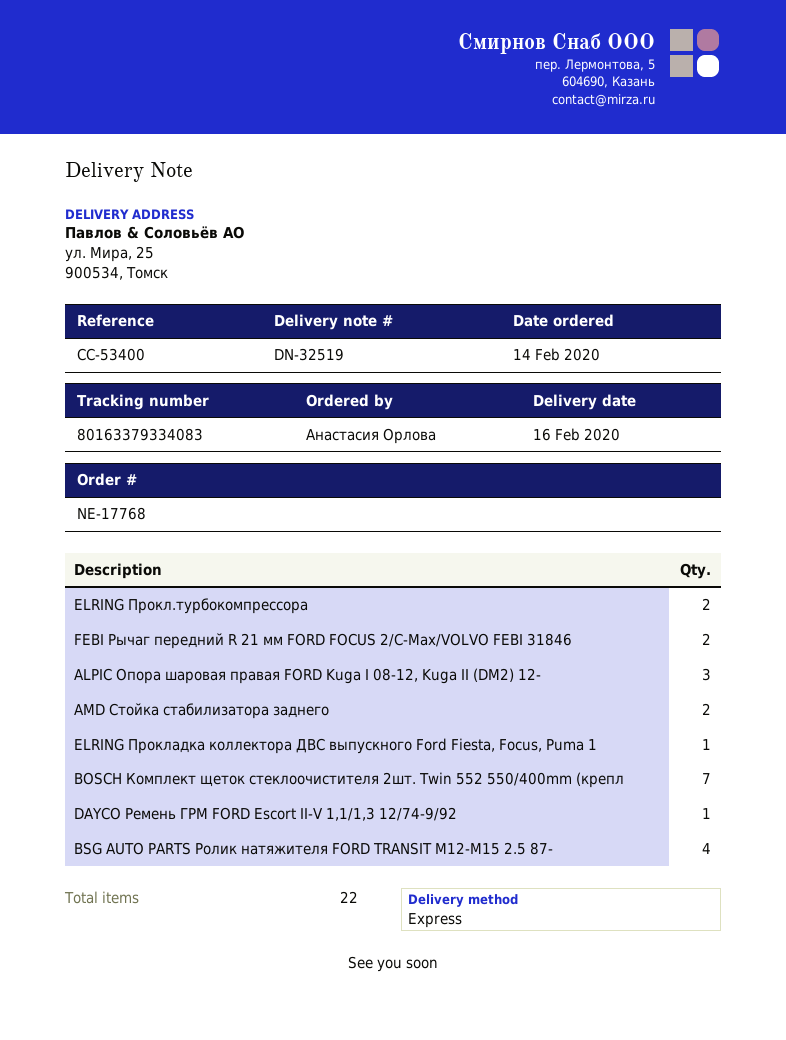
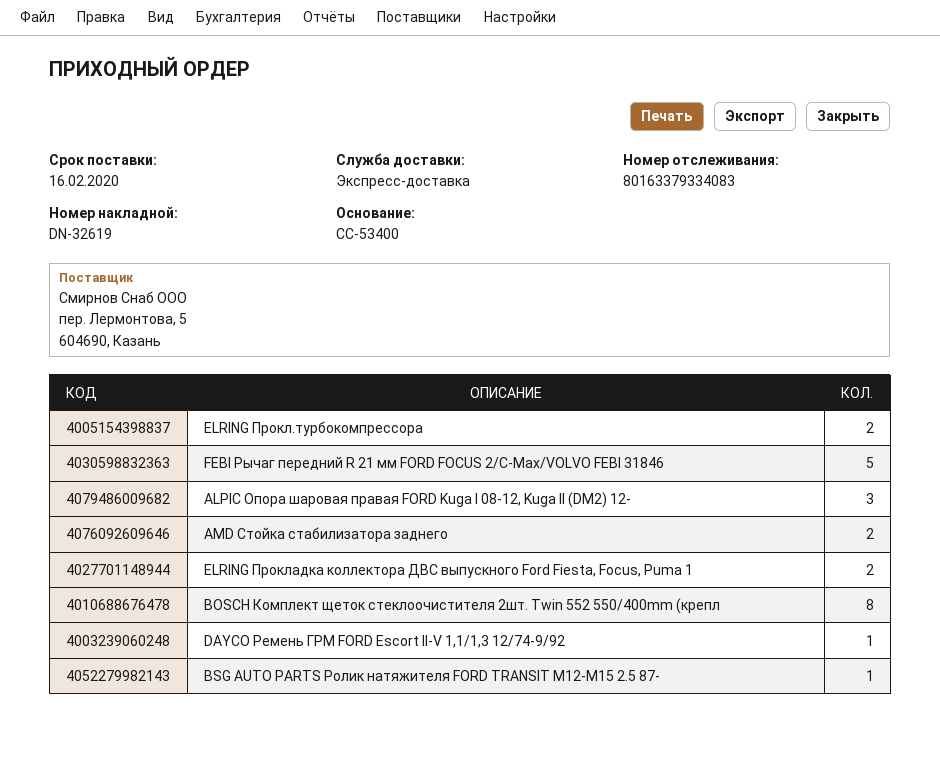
delivery note number: DN-32519 -> DN-32619
FEBI Рычаг передний R 21 мм FORD FOCUS 2/C-Max/VOLVO FEBI 31846: 2 -> 5
ELRING Прокладка коллектора ДВС выпускного Ford Fiesta, Focus, Puma 1: 1 -> 2
BOSCH Комплект щеток стеклоочистителя 2шт. Twin 552 550/400mm (крепл: 7 -> 8
BSG AUTO PARTS Ролик натяжителя FORD TRANSIT M12-M15 2.5 87-: 4 -> 1

